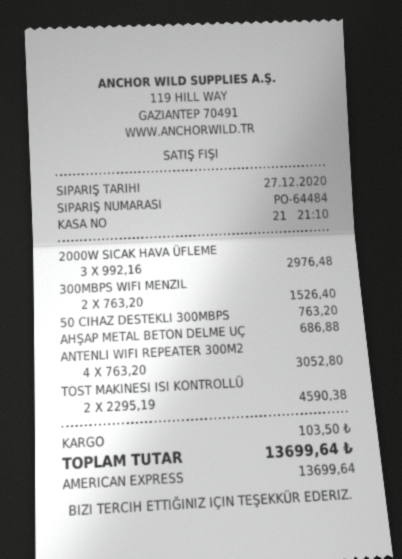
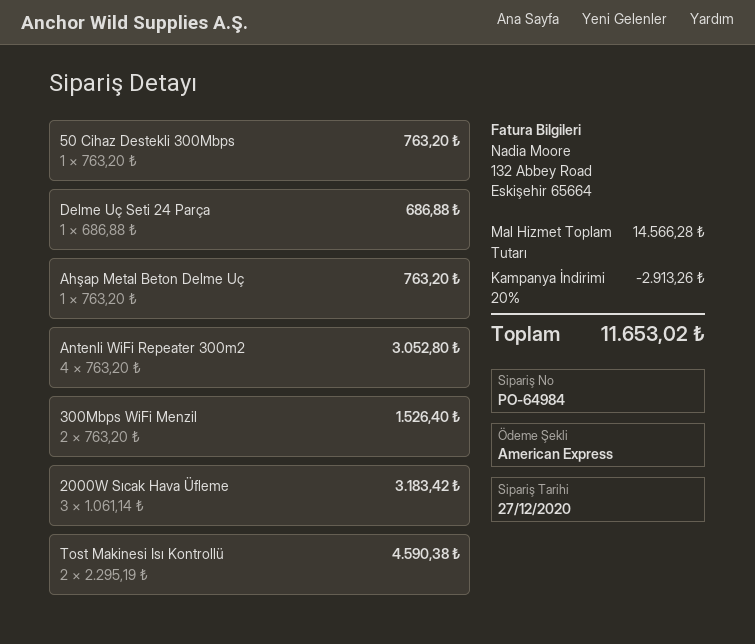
order number: PO-64484 -> PO-64984
2000W SICAK HAVA ÜFLEME: 3 x 992.16 = 2976.48 -> 3 x 1061.14 = 3183.42
AHŞAP METAL BETON DELME UÇ: 1 x 686.88 = 686.88 -> 1 x 763.20 = 763.20
Delme Uç Seti 24 Parça: none -> 1 x 686.88 = 686.88
discount: none -> 20% = 2913.26
shipping: 103.50 -> none
total: 13699.64 -> 11653.02

